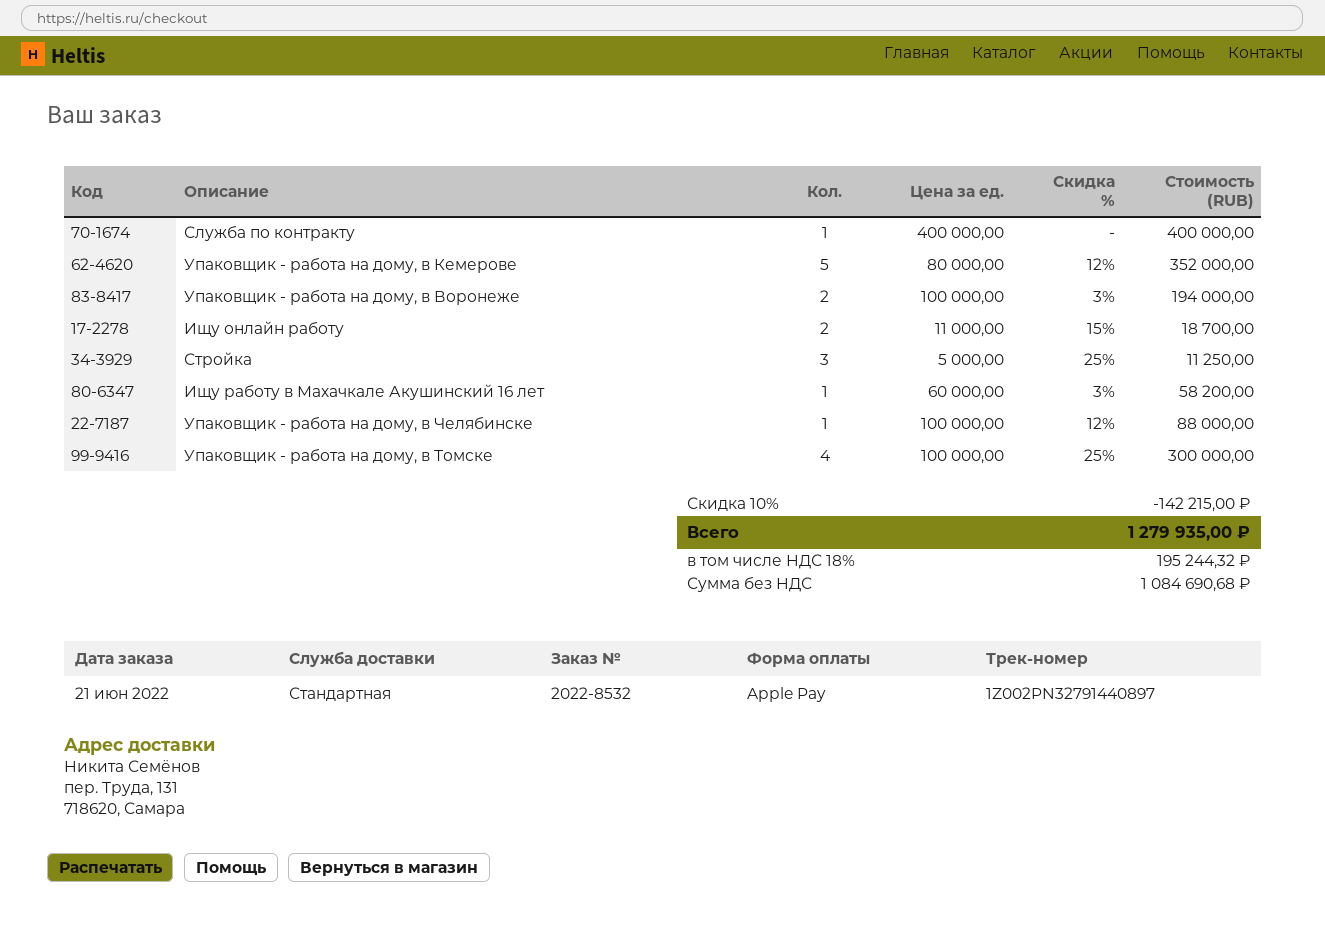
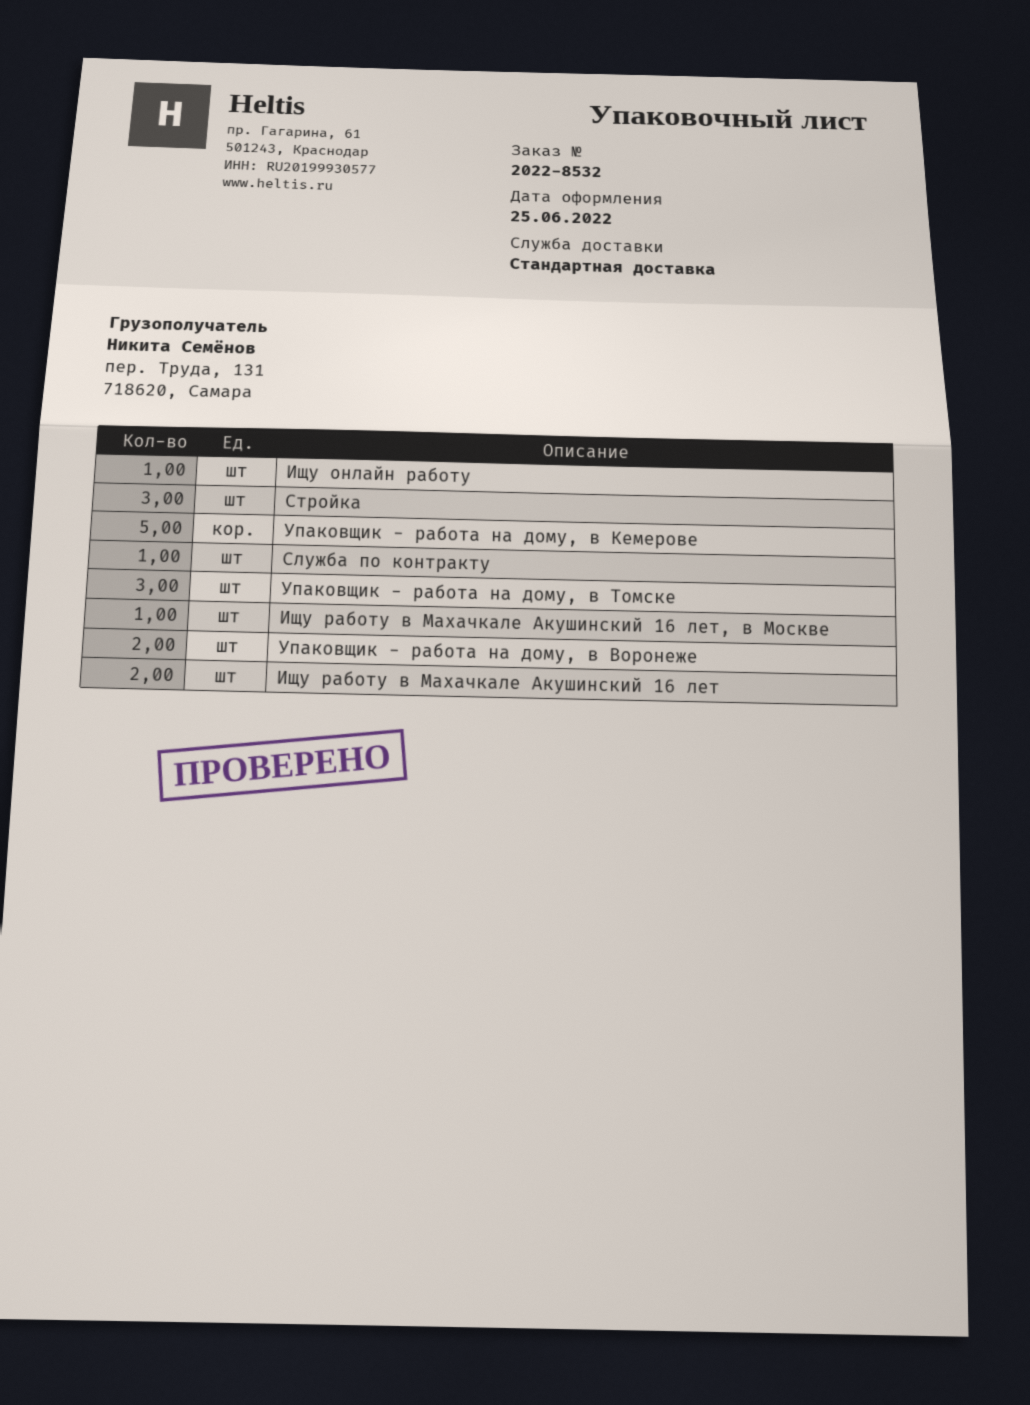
order date: 2022-06-21 -> 2022-06-25
Ищу онлайн работу: 2 -> 1
Ищу работу в Махачкале Акушинский 16 лет: 1 -> 2
Упаковщик - работа на дому, в Челябинске: 1 -> none
Упаковщик - работа на дому, в Томске: 4 -> 3
Ищу работу в Махачкале Акушинский 16 лет, в Москве: none -> 1

